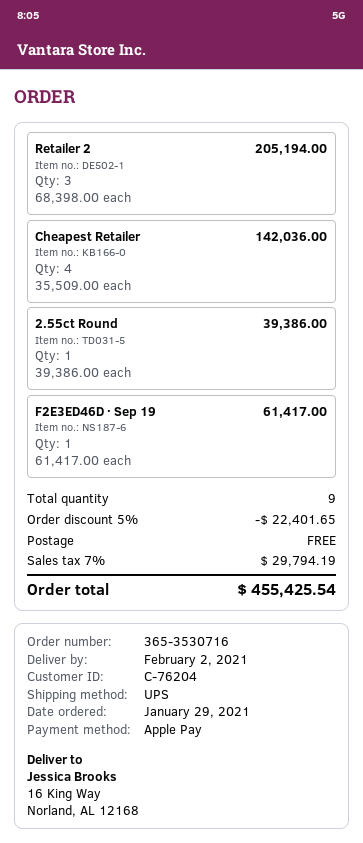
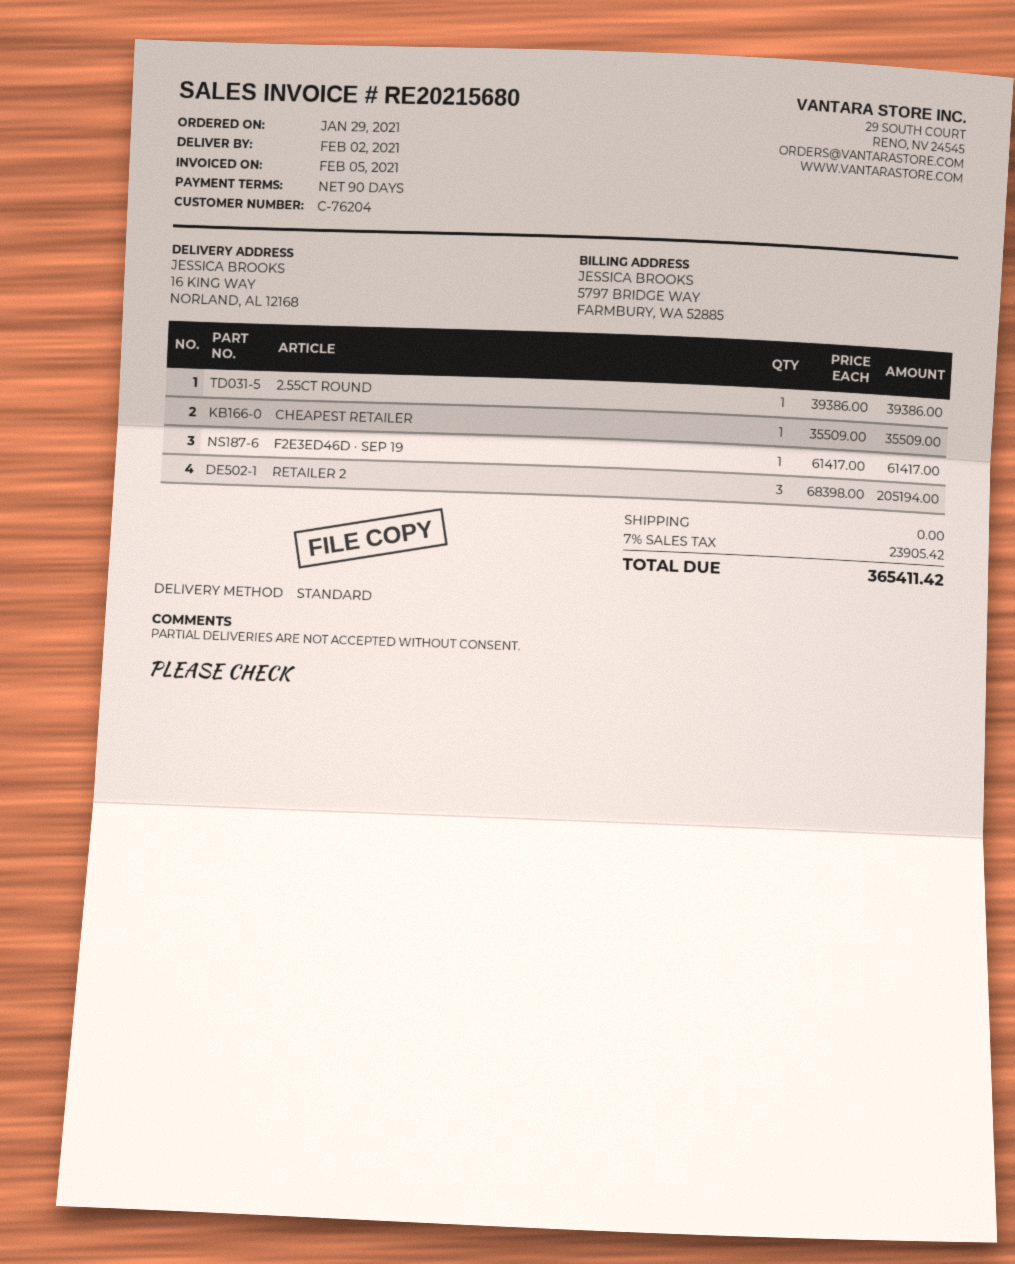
shipping method: UPS -> standard
Cheapest Retailer: 4 x 35509.00 = 142036.00 -> 1 x 35509.00 = 35509.00
discount: 5% = 22401.65 -> none
tax: 7% = 29794.19 -> 7% = 23905.42
total: 455425.54 -> 365411.42

